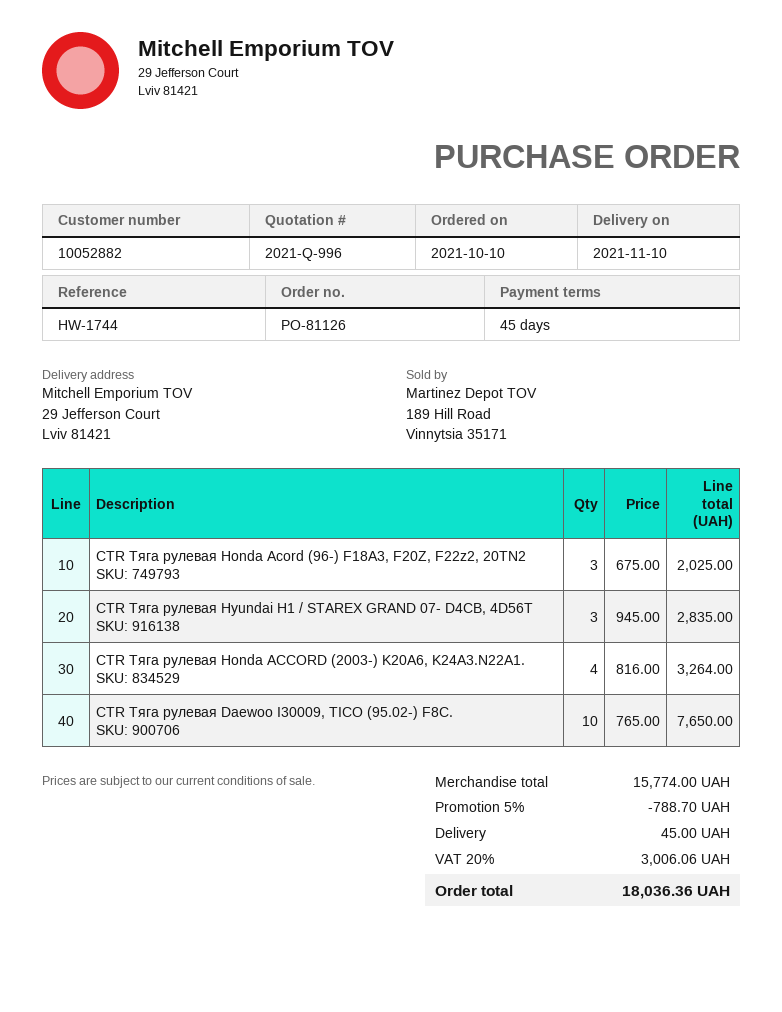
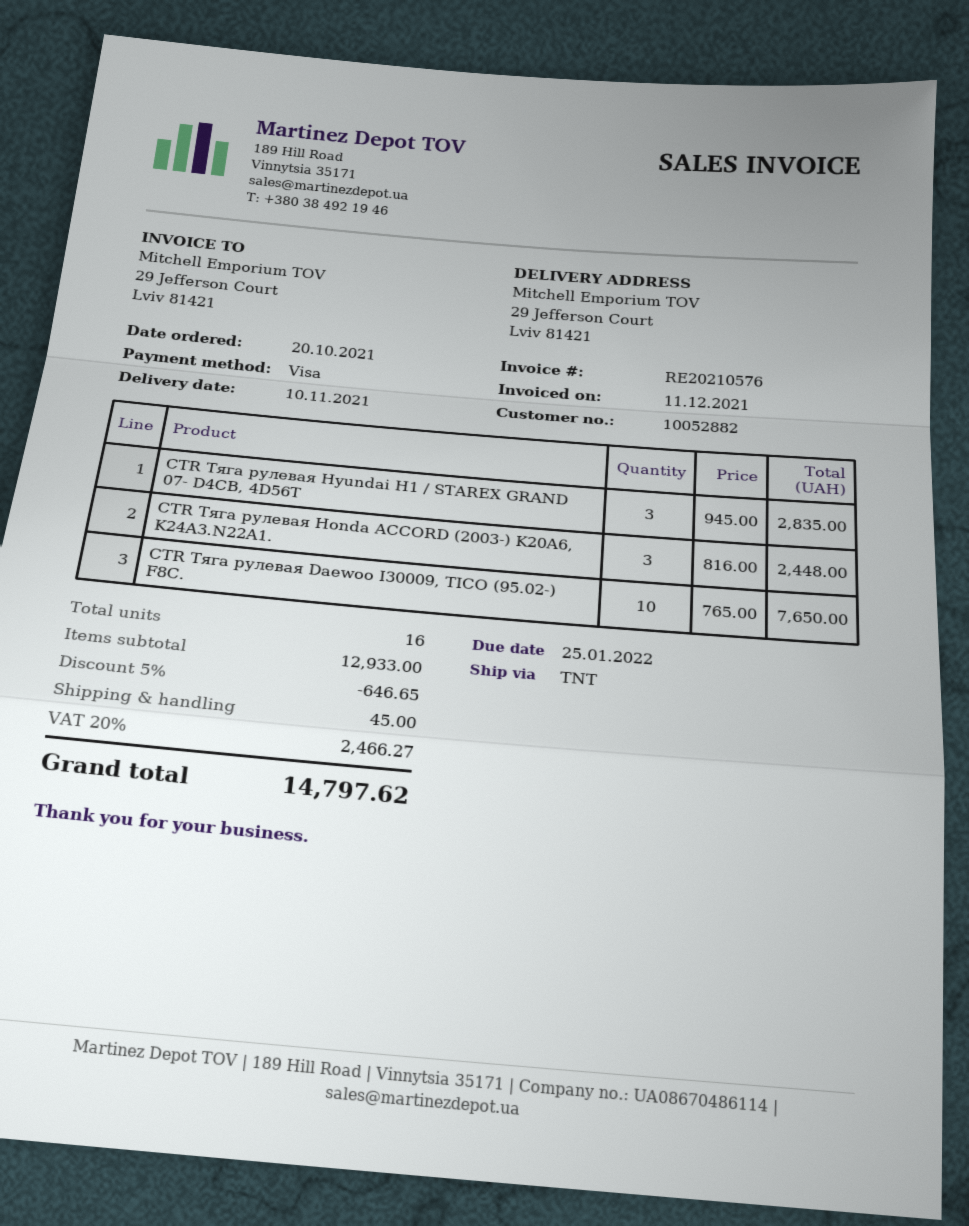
order date: 2021-10-10 -> 2021-10-20
CTR Тяга рулевая Honda Acord (96-) F18A3, F20Z, F22z2, 20TN2: 3 x 675.00 = 2025.00 -> none
CTR Тяга рулевая Honda ACCORD (2003-) K20A6, K24A3.N22A1.: 4 x 816.00 = 3264.00 -> 3 x 816.00 = 2448.00
subtotal: 15774.00 -> 12933.00
discount: 5% = 788.70 -> 5% = 646.65
tax: 20% = 3006.06 -> 20% = 2466.27
total: 18036.36 -> 14797.62

